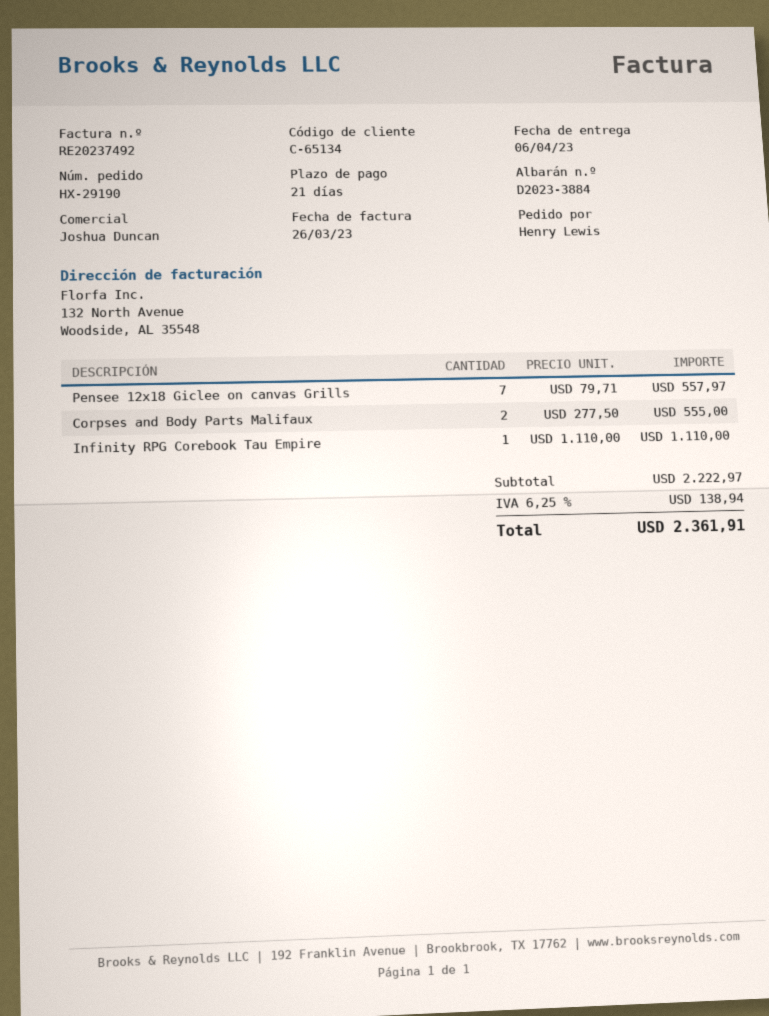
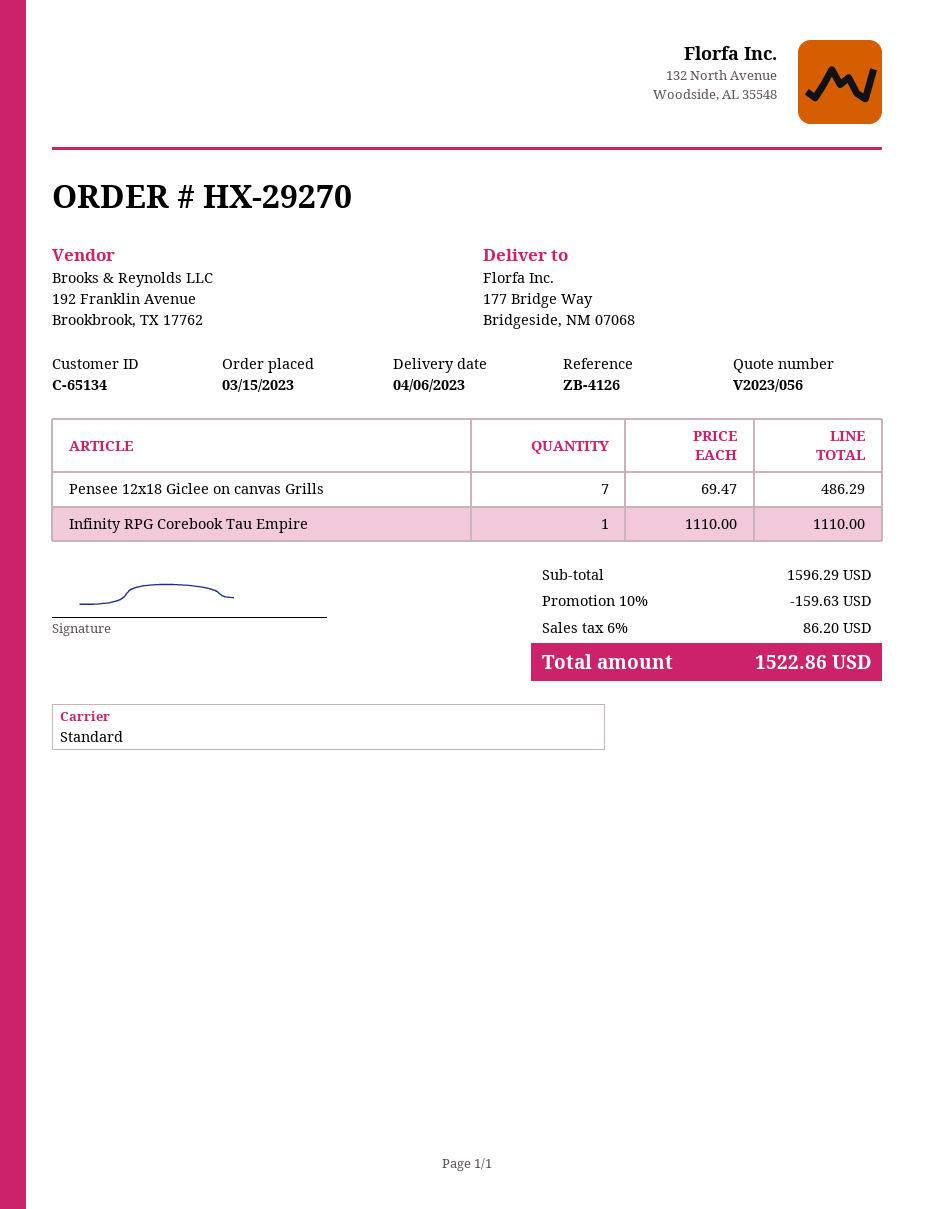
order number: HX-29190 -> HX-29270
Pensee 12x18 Giclee on canvas Grills: 7 x 79.71 = 557.97 -> 7 x 69.47 = 486.29
Corpses and Body Parts Malifaux: 2 x 277.50 = 555.00 -> none
subtotal: 2222.97 -> 1596.29
discount: none -> 10% = 159.63
tax: 6.25% = 138.94 -> 6% = 86.20
total: 2361.91 -> 1522.86

